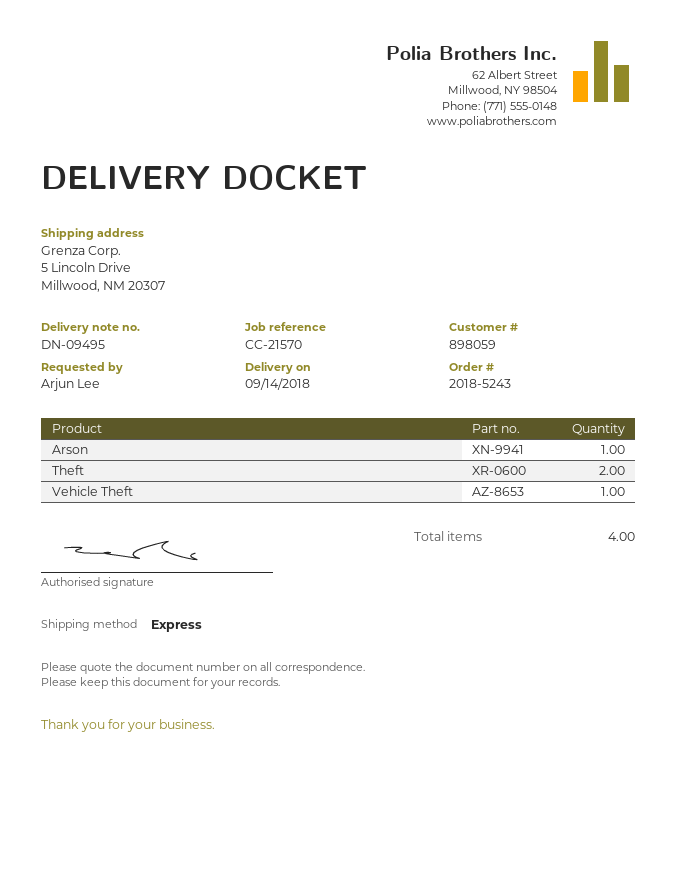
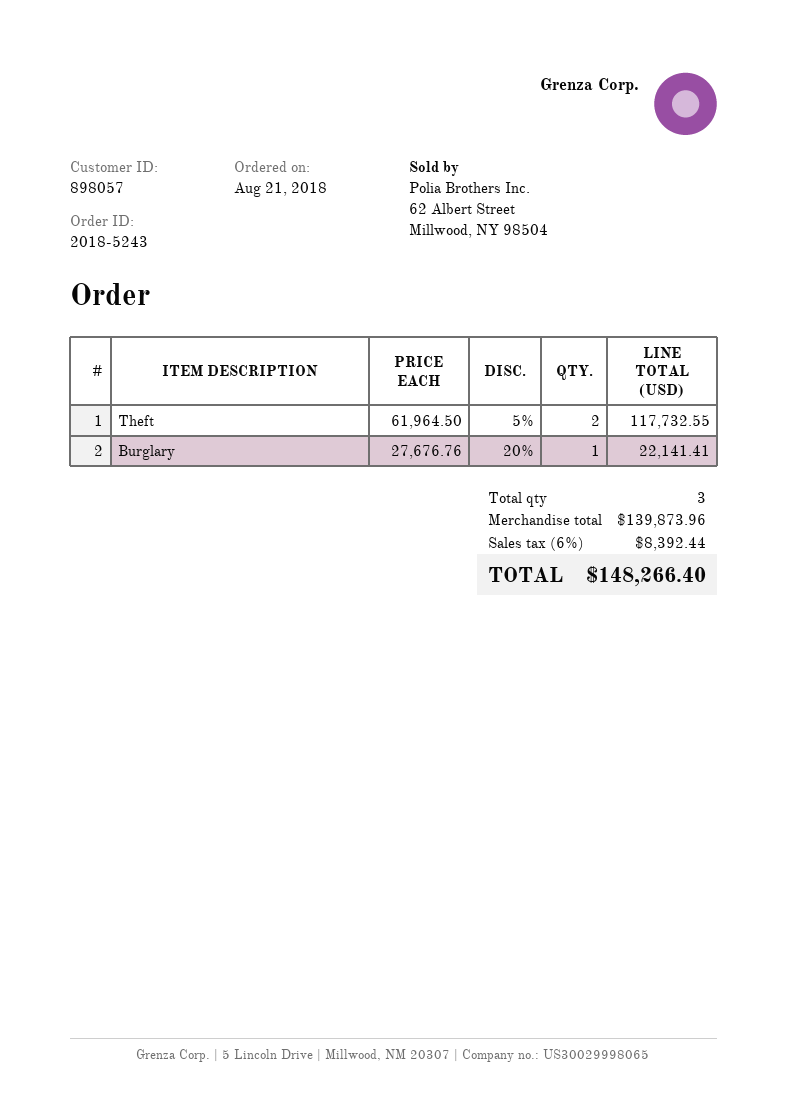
customer number: 898059 -> 898057
Arson: 1 -> none
Vehicle Theft: 1 -> none
Burglary: none -> 1
total quantity: 4 -> 3

